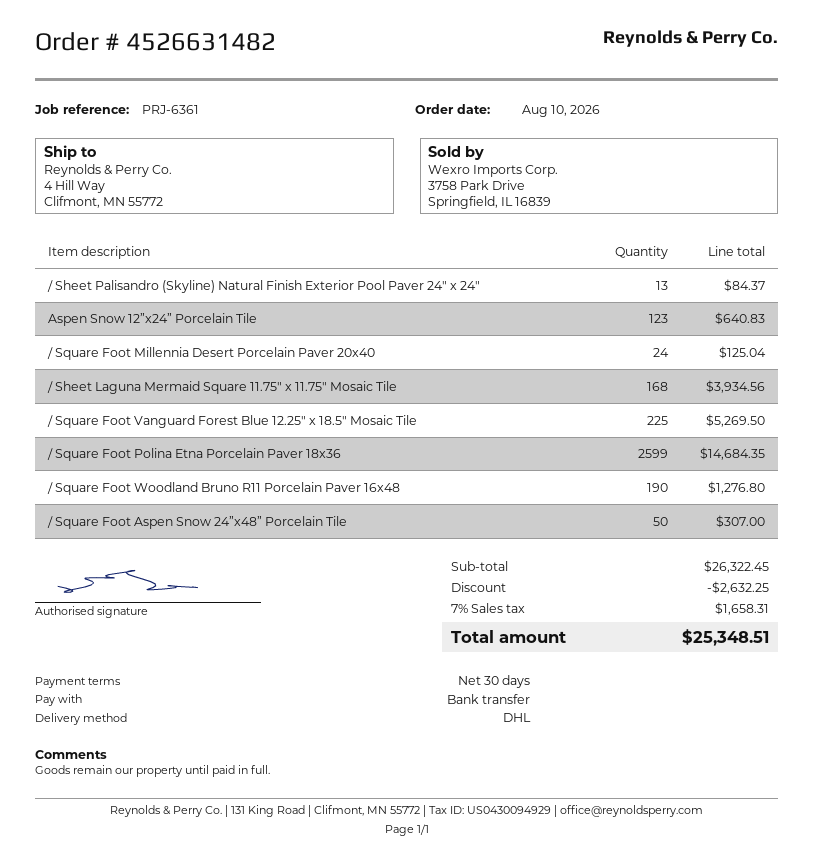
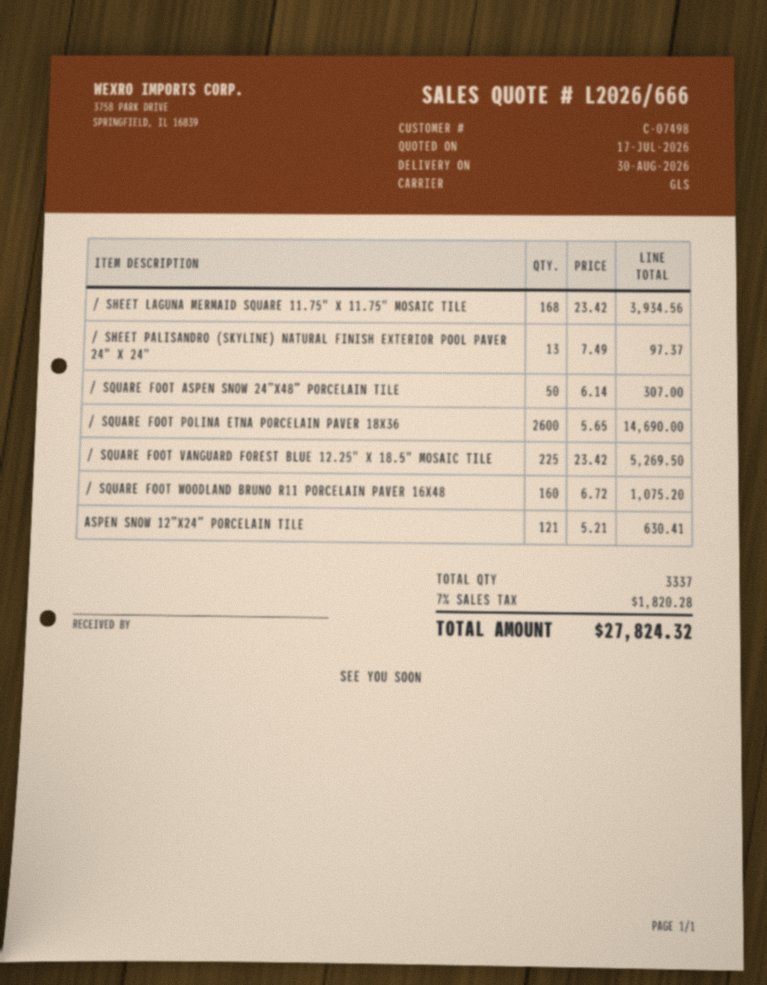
shipping method: DHL -> GLS
/ Sheet Palisandro (Skyline) Natural Finish Exterior Pool Paver 24" x 24": 13 for 84.37 -> 13 for 97.37
Aspen Snow 12”x24” Porcelain Tile: 123 for 640.83 -> 121 for 630.41
/ Square Foot Millennia Desert Porcelain Paver 20x40: 24 for 125.04 -> none
/ Square Foot Polina Etna Porcelain Paver 18x36: 2599 for 14684.35 -> 2600 for 14690.00
/ Square Foot Woodland Bruno R11 Porcelain Paver 16x48: 190 for 1276.80 -> 160 for 1075.20
discount: 2632.25 -> none
tax: 7% = 1658.31 -> 7% = 1820.28
total: 25348.51 -> 27824.32

